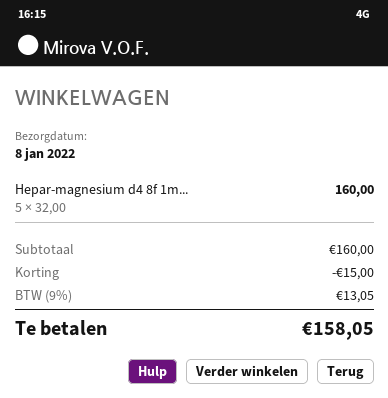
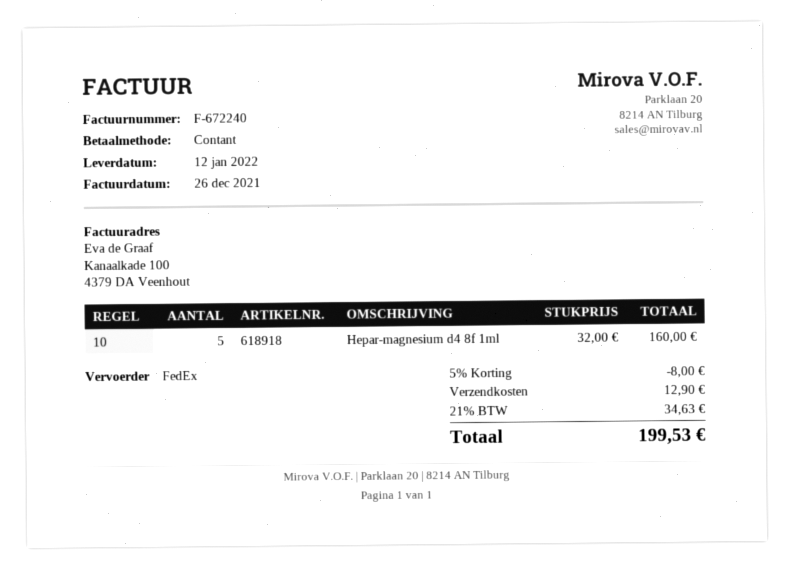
delivery date: 2022-01-08 -> 2022-01-12
discount: 15.00 -> 8.00
shipping: none -> 12.90
tax: 9% = 13.05 -> 21% = 34.63
total: 158.05 -> 199.53

